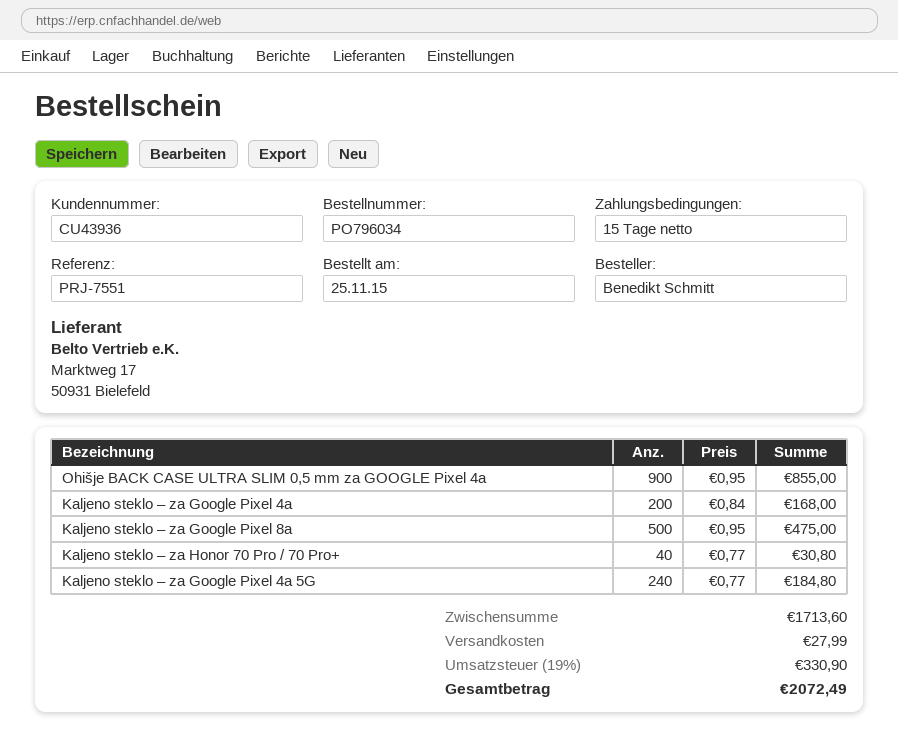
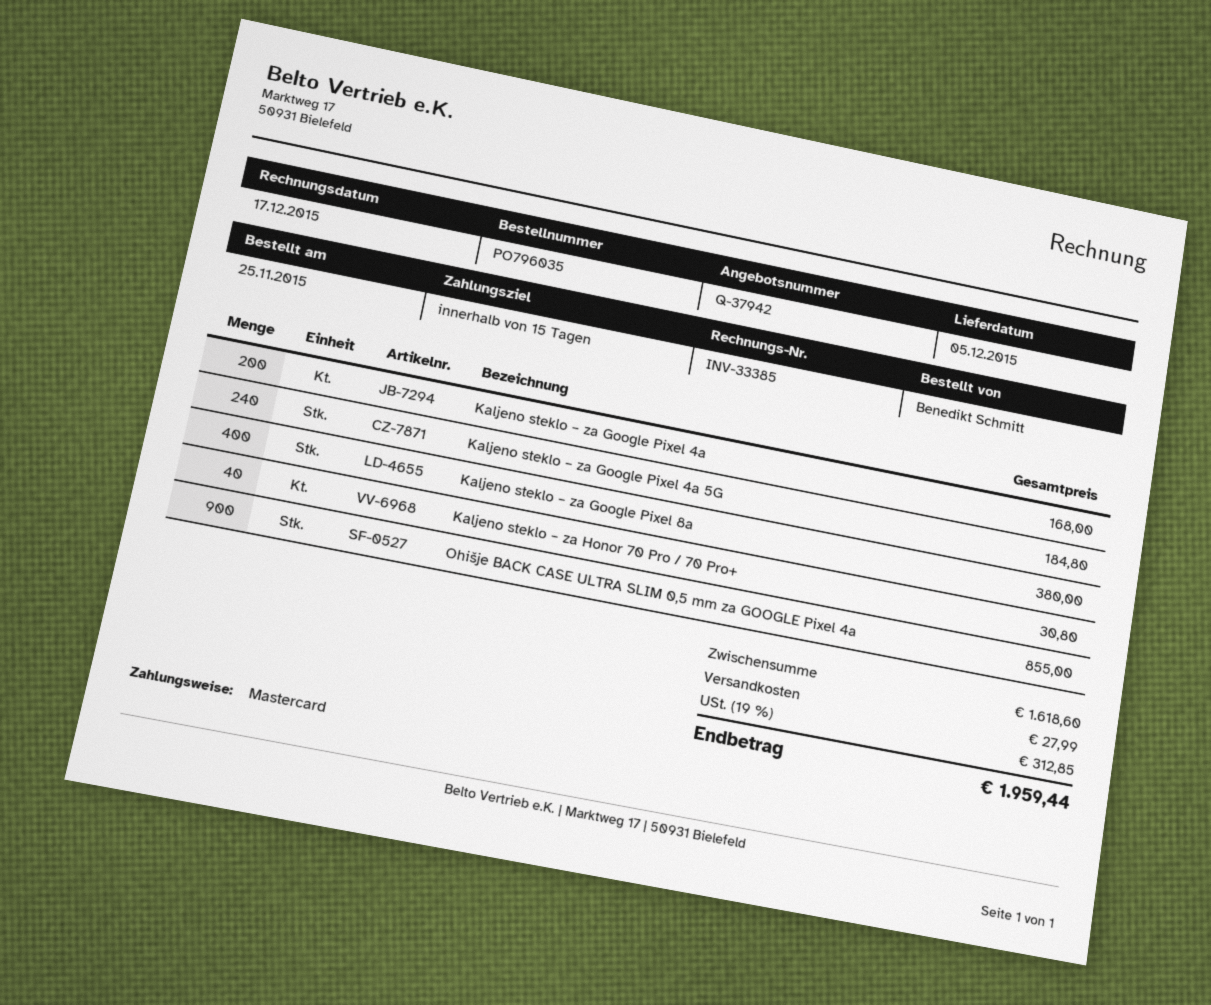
order number: PO796034 -> PO796035
Kaljeno steklo – za Google Pixel 8a: 500 for 475.00 -> 400 for 380.00
subtotal: 1713.60 -> 1618.60
tax: 19% = 330.90 -> 19% = 312.85
total: 2072.49 -> 1959.44

